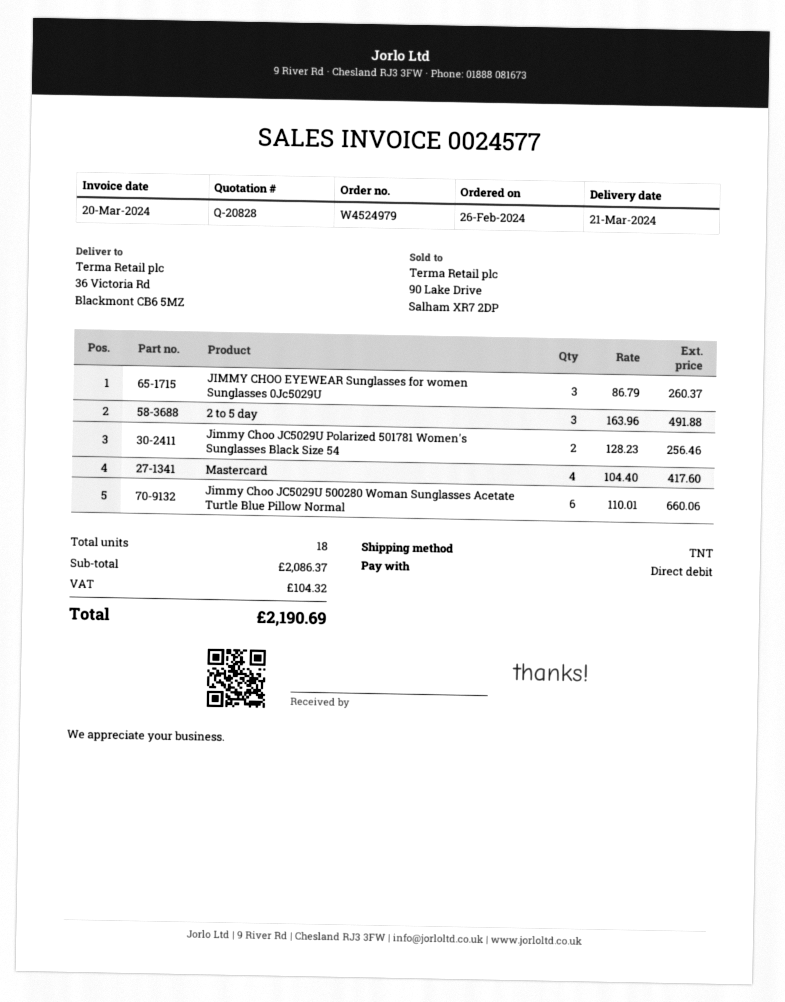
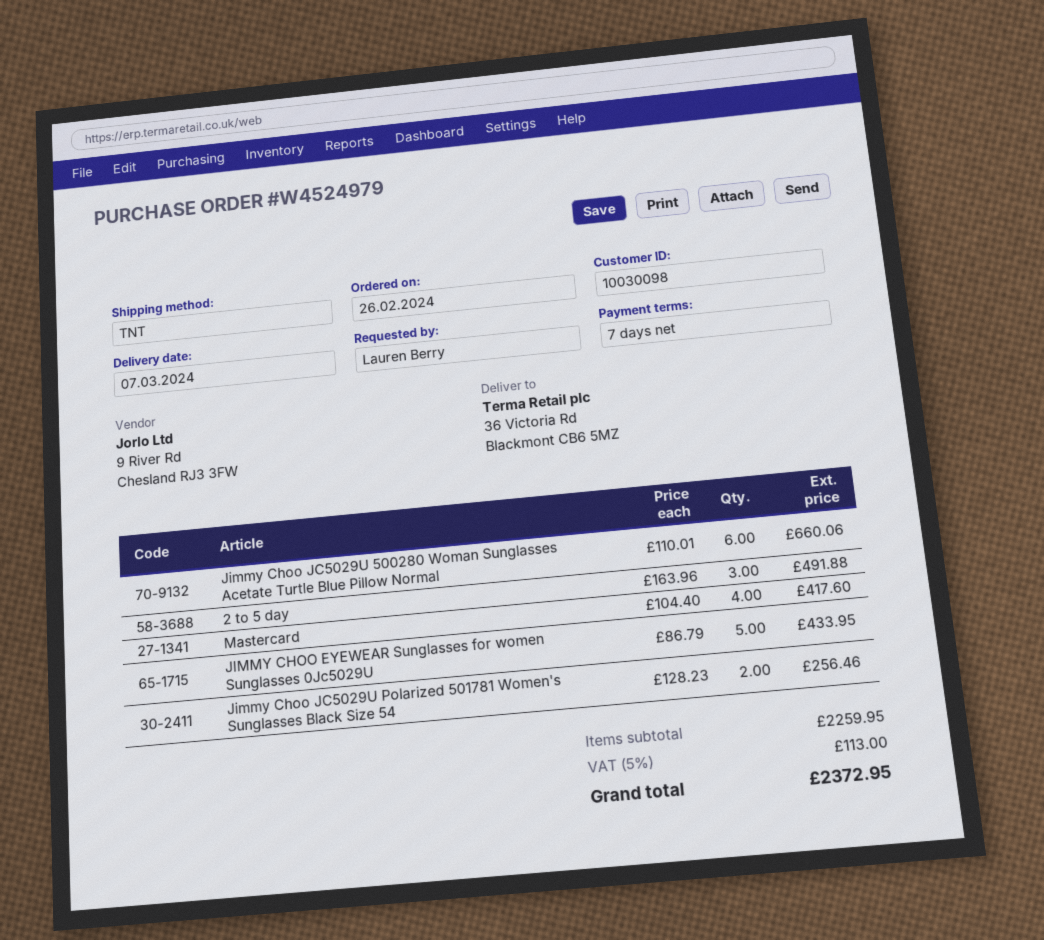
delivery date: 2024-03-21 -> 2024-03-07
JIMMY CHOO EYEWEAR Sunglasses for women Sunglasses 0Jc5029U: 3 x 86.79 = 260.37 -> 5 x 86.79 = 433.95
subtotal: 2086.37 -> 2259.95
tax: 104.32 -> 113.00
total: 2190.69 -> 2372.95

